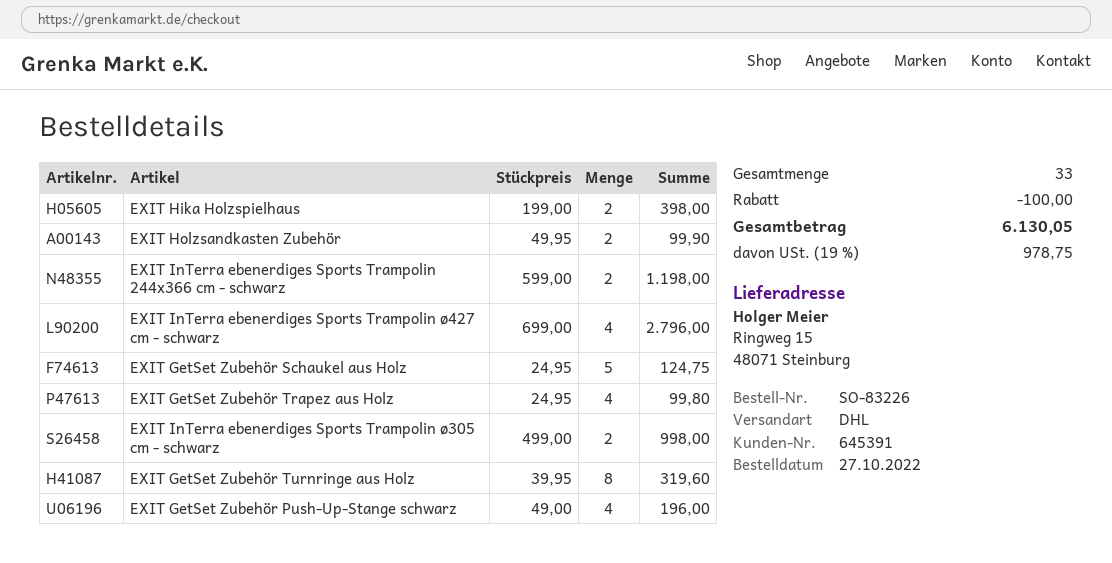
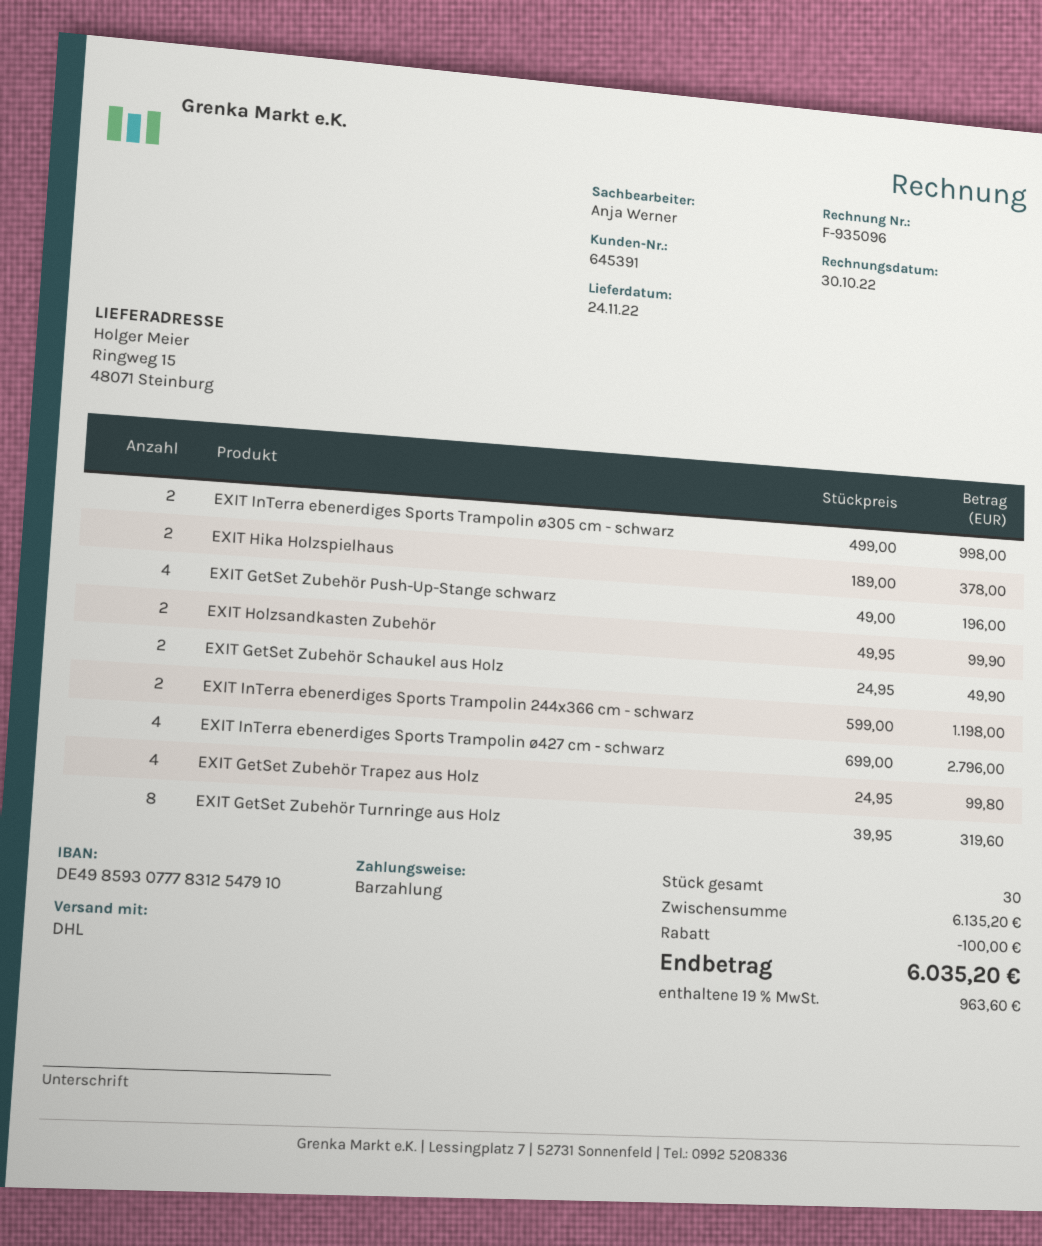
EXIT Hika Holzspielhaus: 2 x 199.00 = 398.00 -> 2 x 189.00 = 378.00
EXIT GetSet Zubehör Schaukel aus Holz: 5 x 24.95 = 124.75 -> 2 x 24.95 = 49.90
total quantity: 33 -> 30
tax: 19% = 978.75 -> 19% = 963.60
total: 6130.05 -> 6035.20

